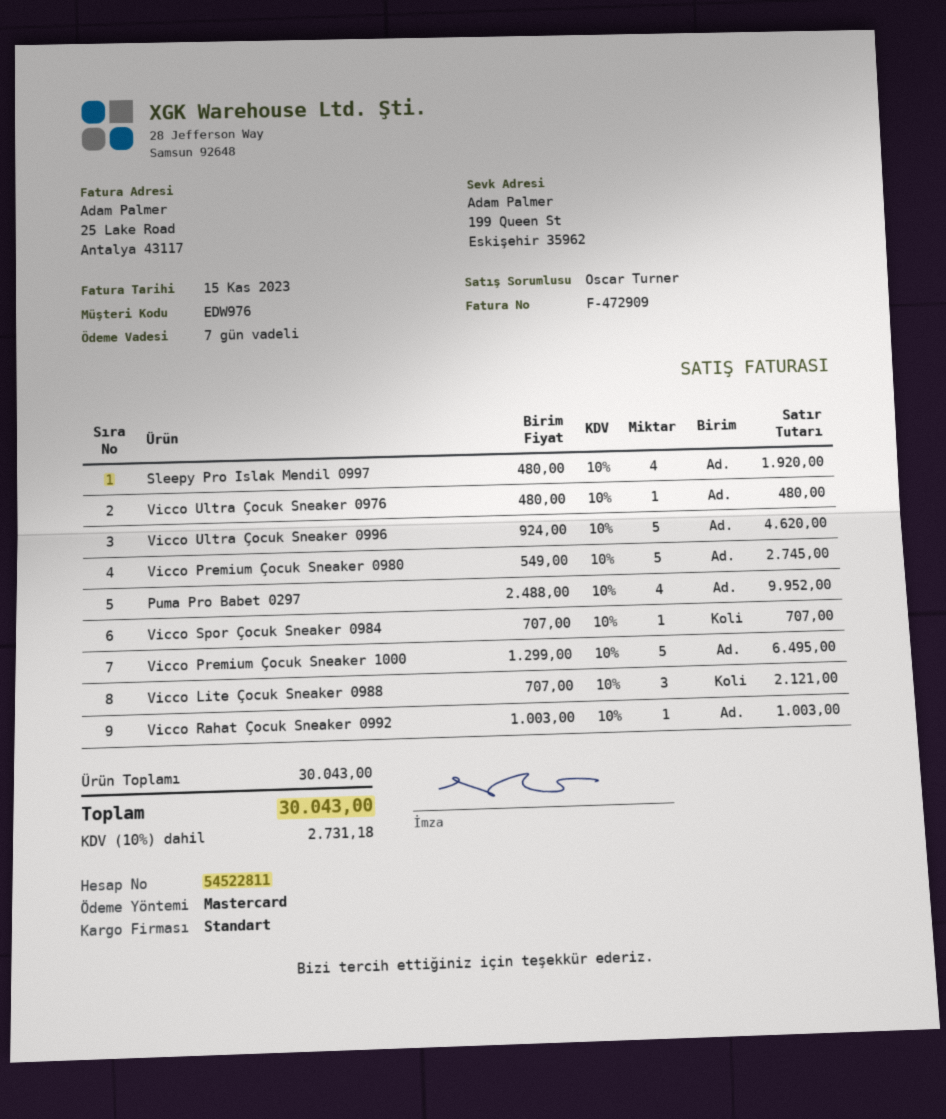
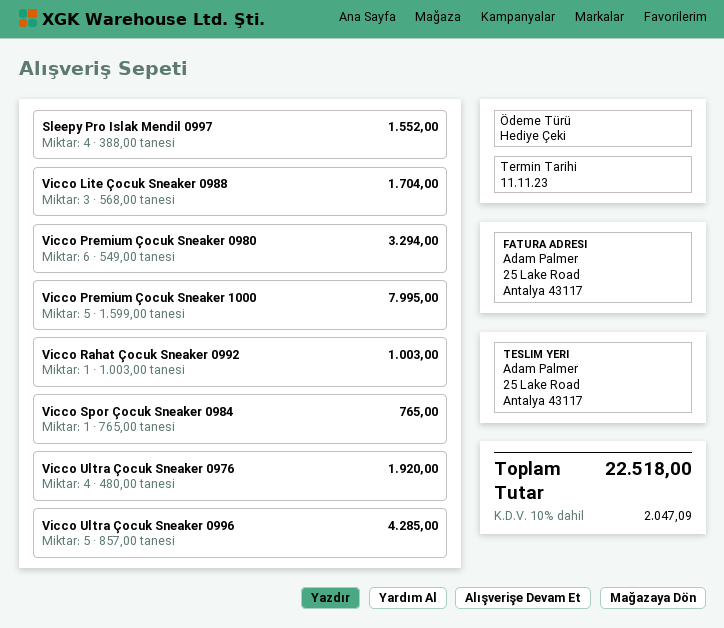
payment method: Mastercard -> gift card
ship to: 199 Queen St, Eskişehir 35962 -> 25 Lake Road, Antalya 43117
Sleepy Pro Islak Mendil 0997: 4 x 480.00 = 1920.00 -> 4 x 388.00 = 1552.00
Vicco Ultra Çocuk Sneaker 0976: 1 x 480.00 = 480.00 -> 4 x 480.00 = 1920.00
Vicco Ultra Çocuk Sneaker 0996: 5 x 924.00 = 4620.00 -> 5 x 857.00 = 4285.00
Vicco Premium Çocuk Sneaker 0980: 5 x 549.00 = 2745.00 -> 6 x 549.00 = 3294.00
Puma Pro Babet 0297: 4 x 2488.00 = 9952.00 -> none
Vicco Spor Çocuk Sneaker 0984: 1 x 707.00 = 707.00 -> 1 x 765.00 = 765.00
Vicco Premium Çocuk Sneaker 1000: 5 x 1299.00 = 6495.00 -> 5 x 1599.00 = 7995.00
Vicco Lite Çocuk Sneaker 0988: 3 x 707.00 = 2121.00 -> 3 x 568.00 = 1704.00
tax: 10% = 2731.18 -> 10% = 2047.09
total: 30043.00 -> 22518.00

